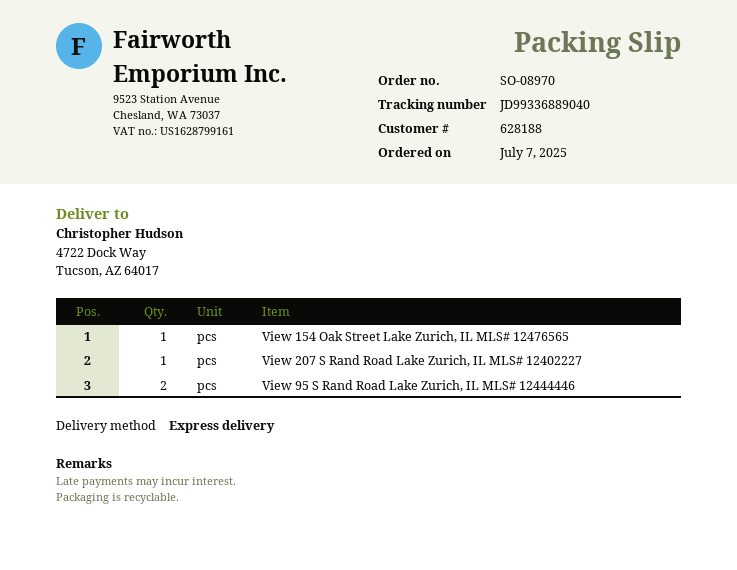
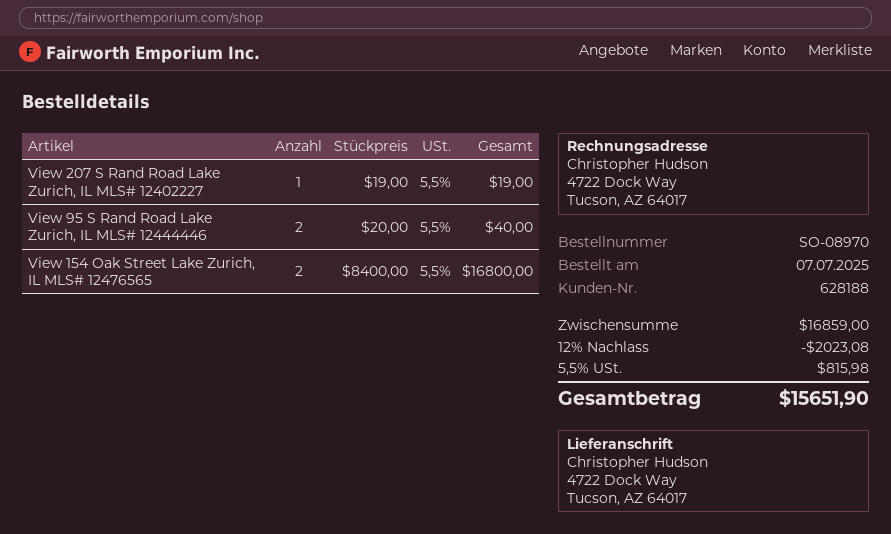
View 154 Oak Street Lake Zurich, IL MLS# 12476565: 1 -> 2

